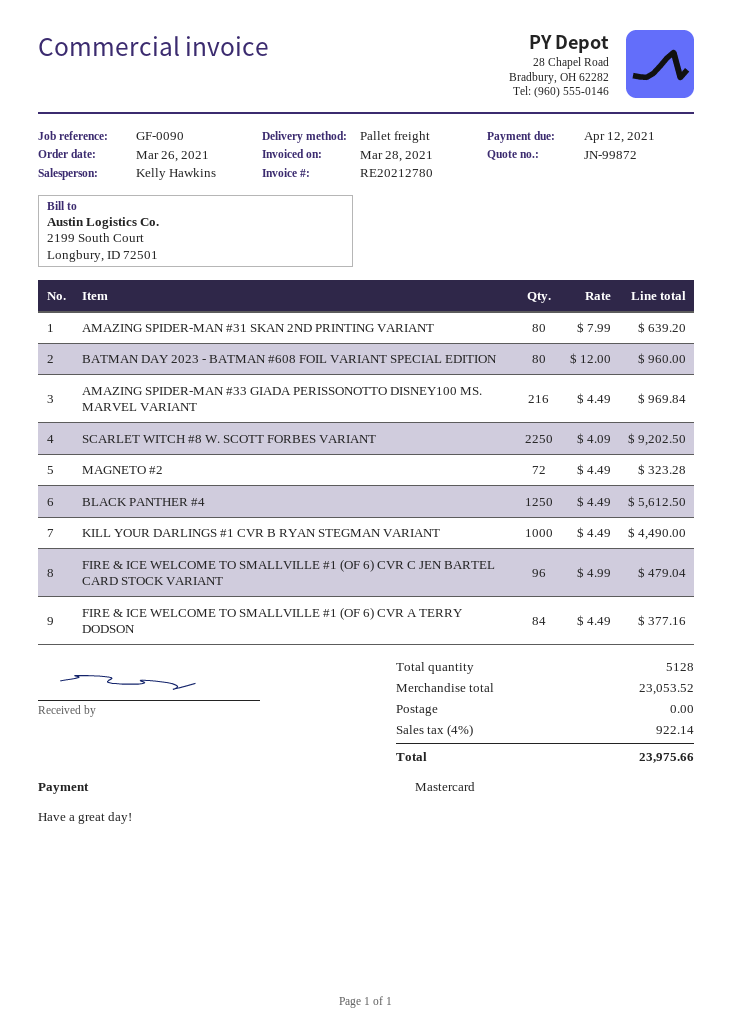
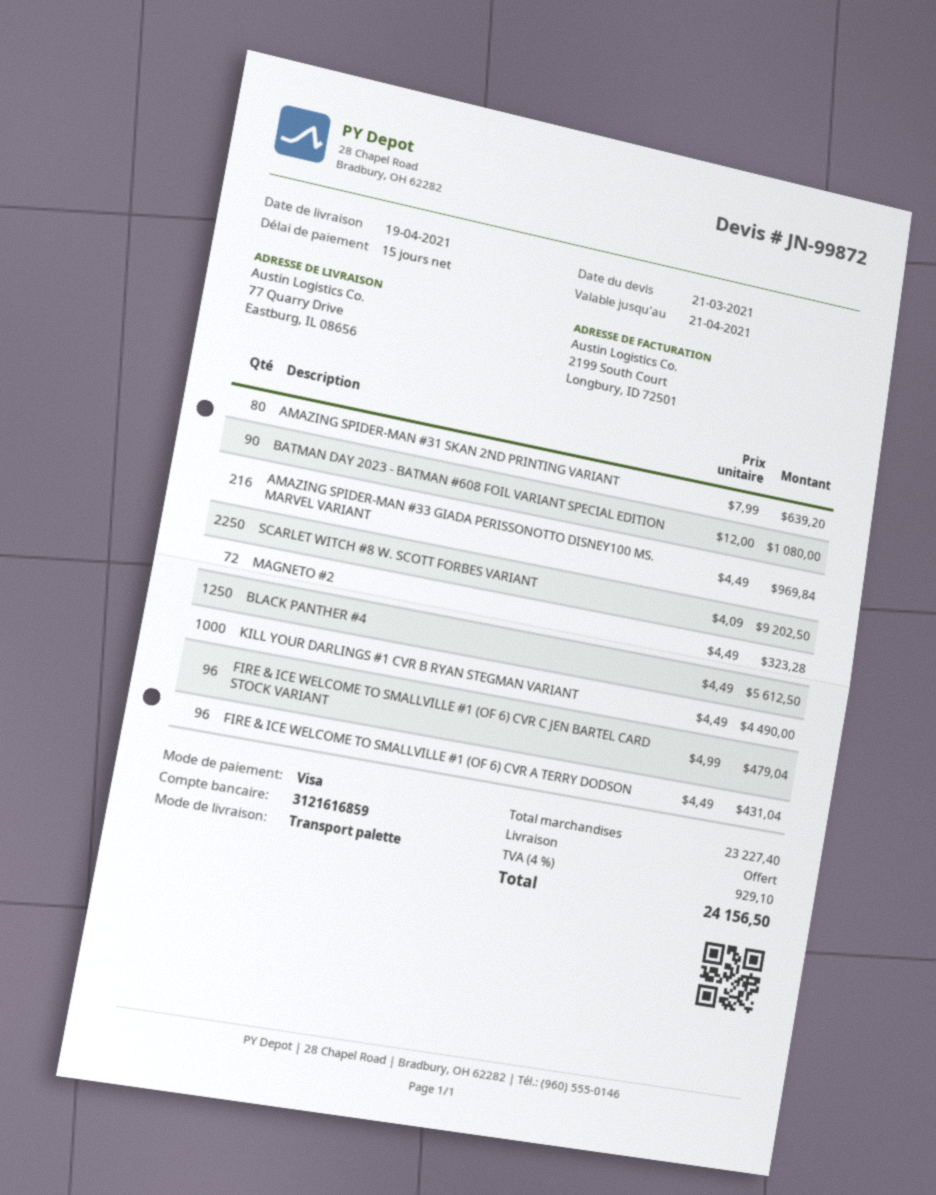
payment method: Mastercard -> Visa
BATMAN DAY 2023 - BATMAN #608 FOIL VARIANT SPECIAL EDITION: 80 x 12.00 = 960.00 -> 90 x 12.00 = 1080.00
FIRE & ICE WELCOME TO SMALLVILLE #1 (OF 6) CVR A TERRY DODSON: 84 x 4.49 = 377.16 -> 96 x 4.49 = 431.04
subtotal: 23053.52 -> 23227.40
tax: 4% = 922.14 -> 4% = 929.10
total: 23975.66 -> 24156.50

